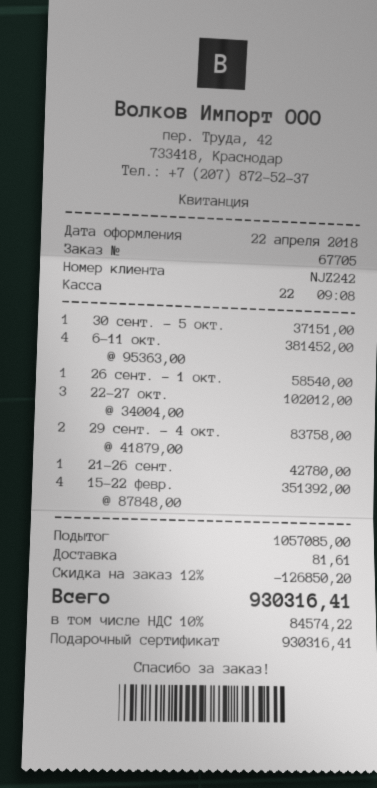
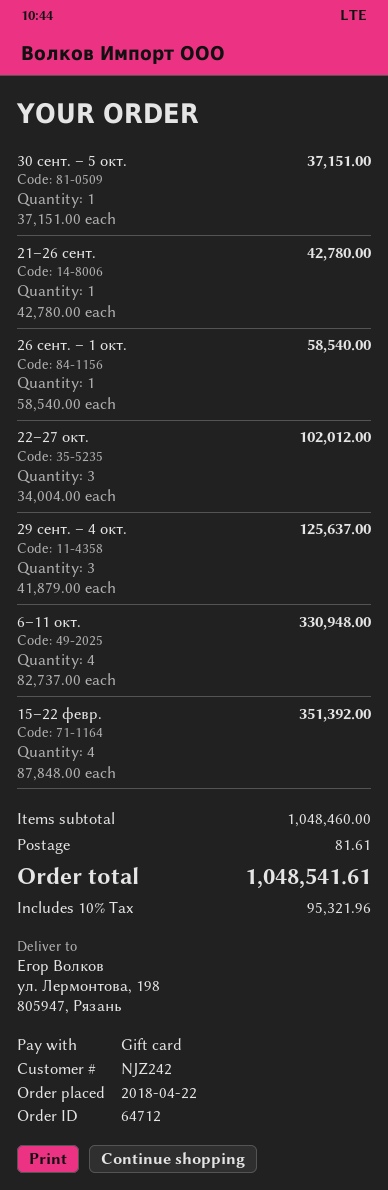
order number: 67705 -> 64712
6–11 окт.: 4 x 95363.00 = 381452.00 -> 4 x 82737.00 = 330948.00
29 сент. – 4 окт.: 2 x 41879.00 = 83758.00 -> 3 x 41879.00 = 125637.00
subtotal: 1057085.00 -> 1048460.00
discount: 12% = 126850.20 -> none
tax: 10% = 84574.22 -> 10% = 95321.96
total: 930316.41 -> 1048541.61

